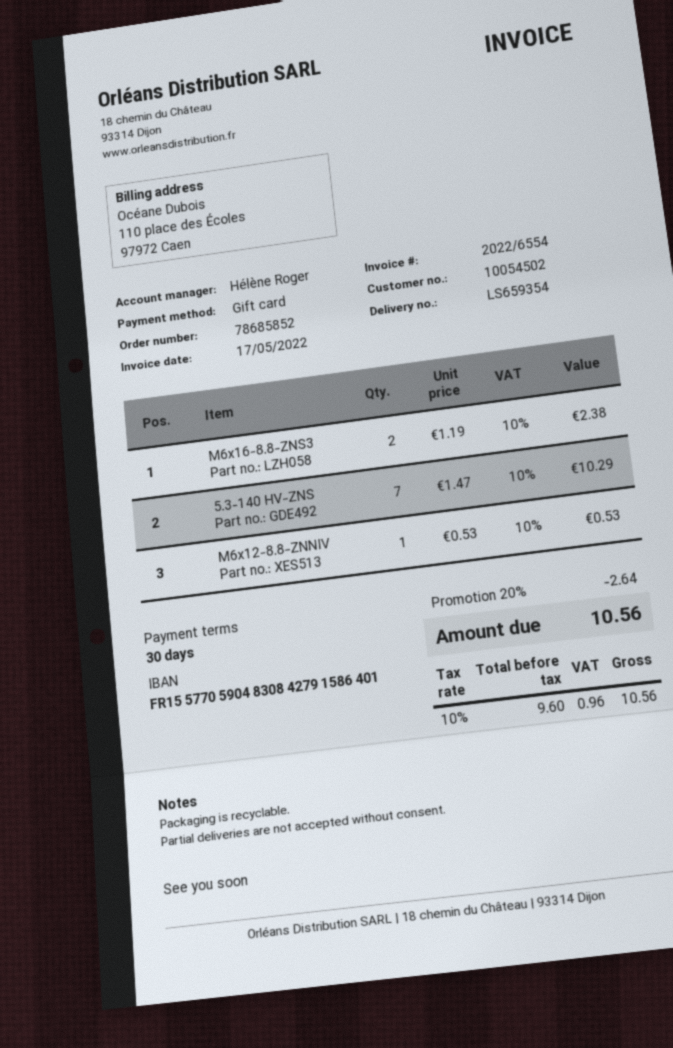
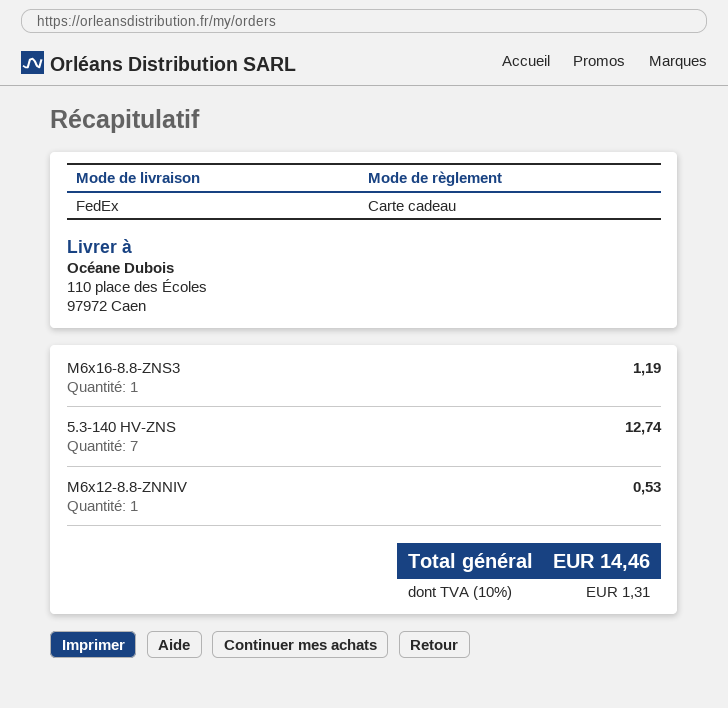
M6x16-8.8-ZNS3: 2 for 2.38 -> 1 for 1.19
5.3-140 HV-ZNS: 7 for 10.29 -> 7 for 12.74
discount: 20% = 2.64 -> none
tax: 10% = 0.96 -> 10% = 1.31
total: 10.56 -> 14.46

